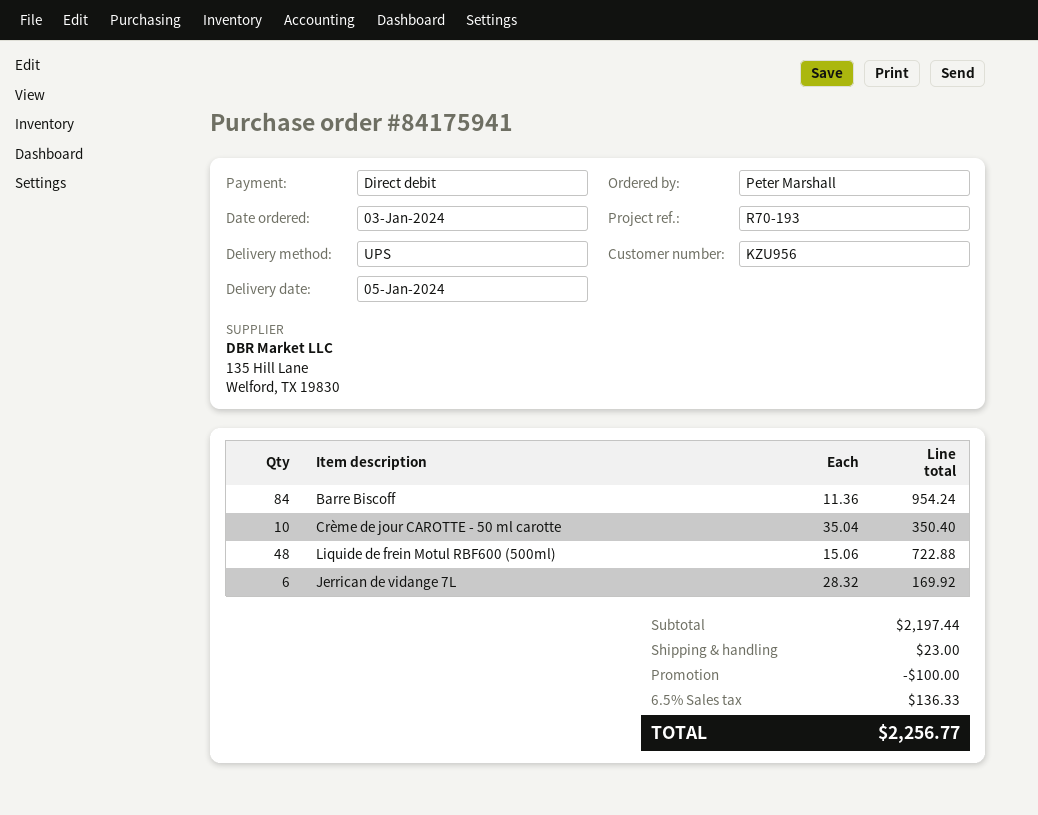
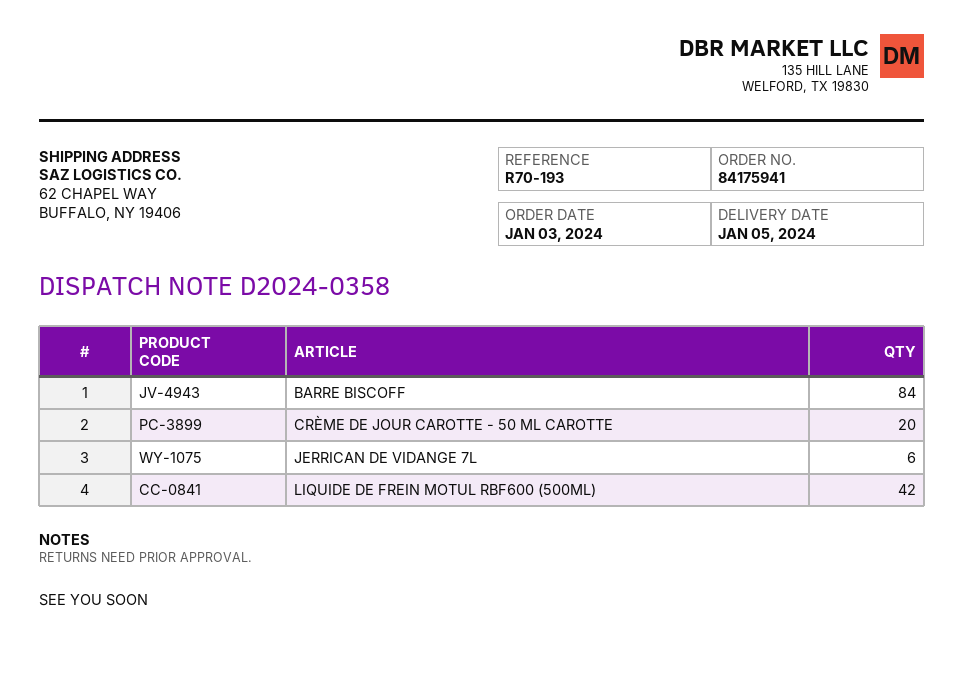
Crème de jour CAROTTE - 50 ml carotte: 10 -> 20
Liquide de frein Motul RBF600 (500ml): 48 -> 42

